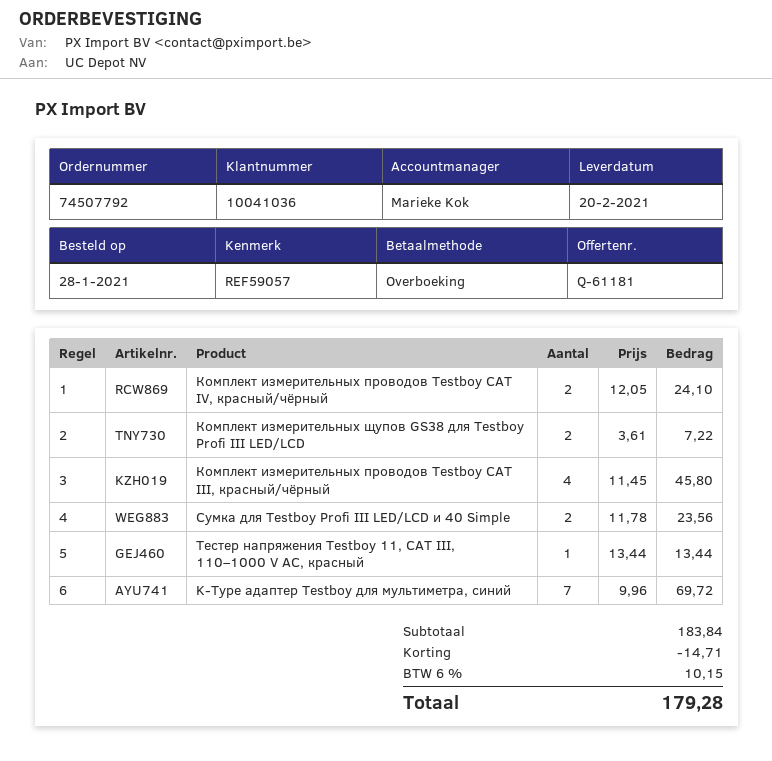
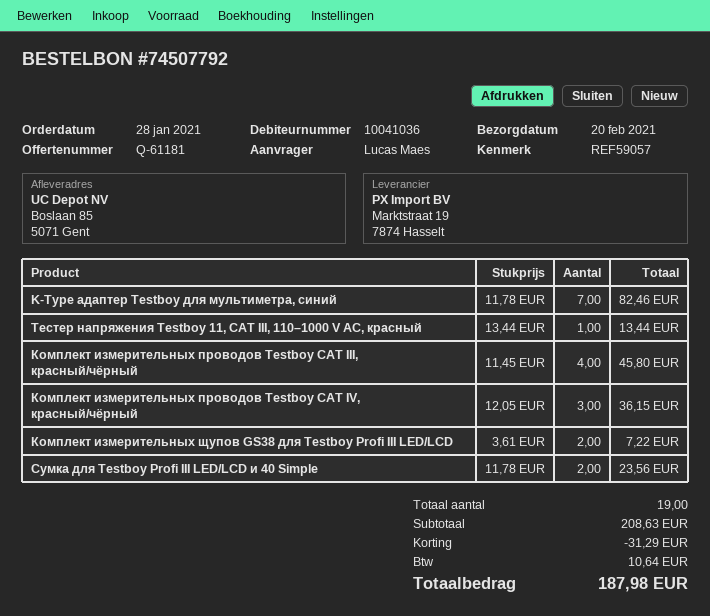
Комплект измерительных проводов Testboy CAT IV, красный/чёрный: 2 x 12.05 = 24.10 -> 3 x 12.05 = 36.15
K-Type адаптер Testboy для мультиметра, синий: 7 x 9.96 = 69.72 -> 7 x 11.78 = 82.46
subtotal: 183.84 -> 208.63
discount: 14.71 -> 31.29
tax: 10.15 -> 10.64
total: 179.28 -> 187.98

